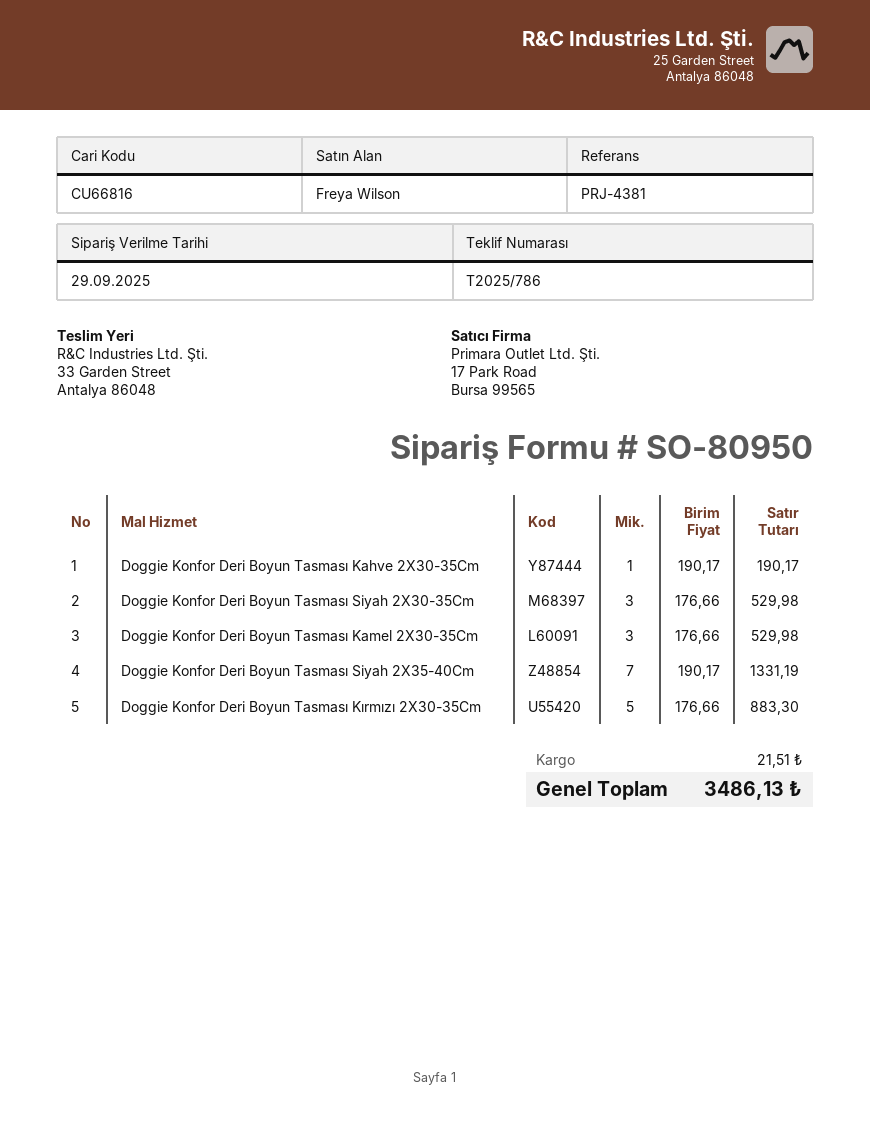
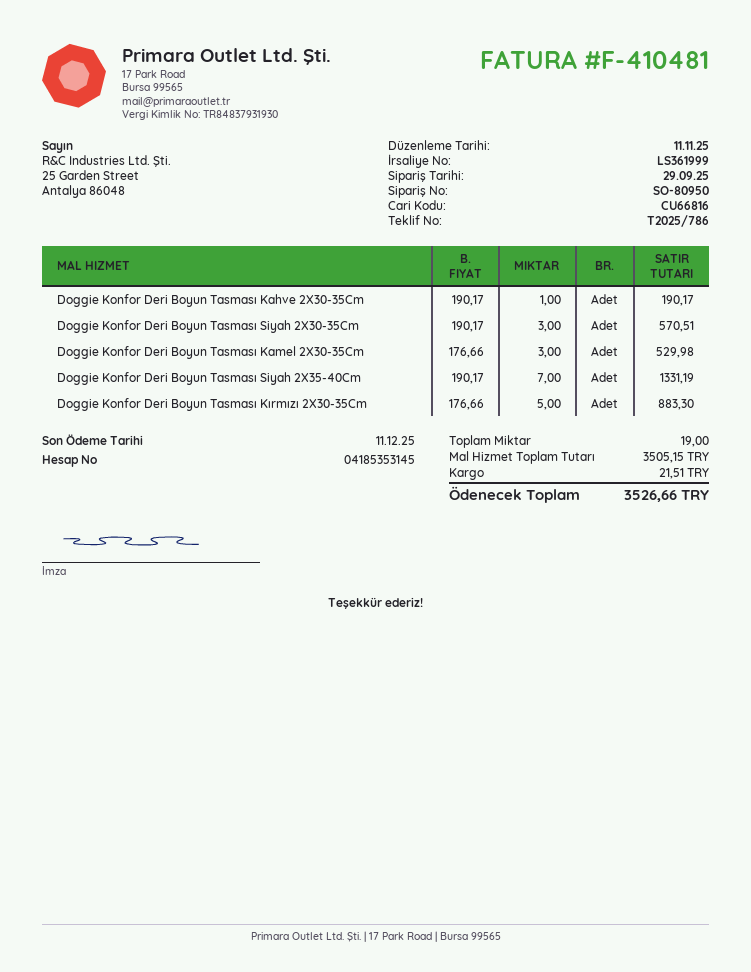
Doggie Konfor Deri Boyun Tasması Siyah 2X30-35Cm: 3 x 176.66 = 529.98 -> 3 x 190.17 = 570.51
total: 3486.13 -> 3526.66

